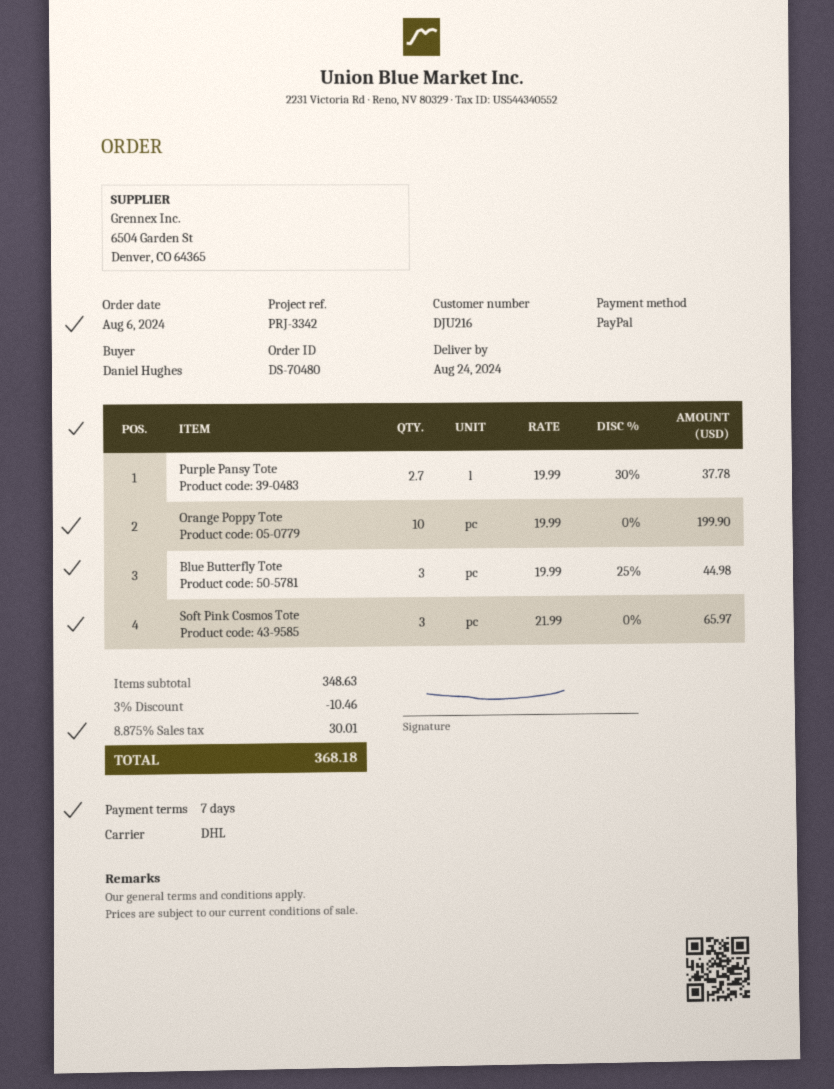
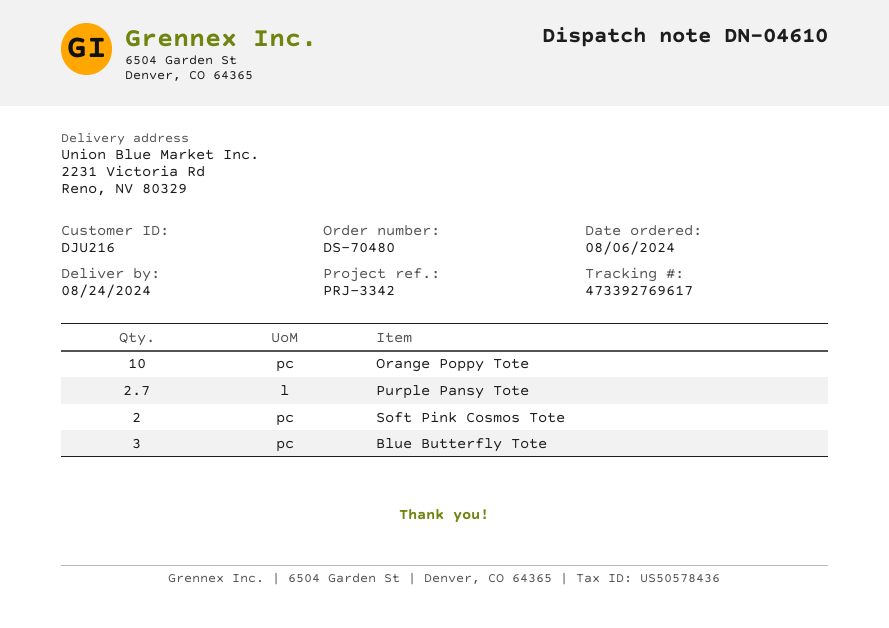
Soft Pink Cosmos Tote: 3 -> 2

